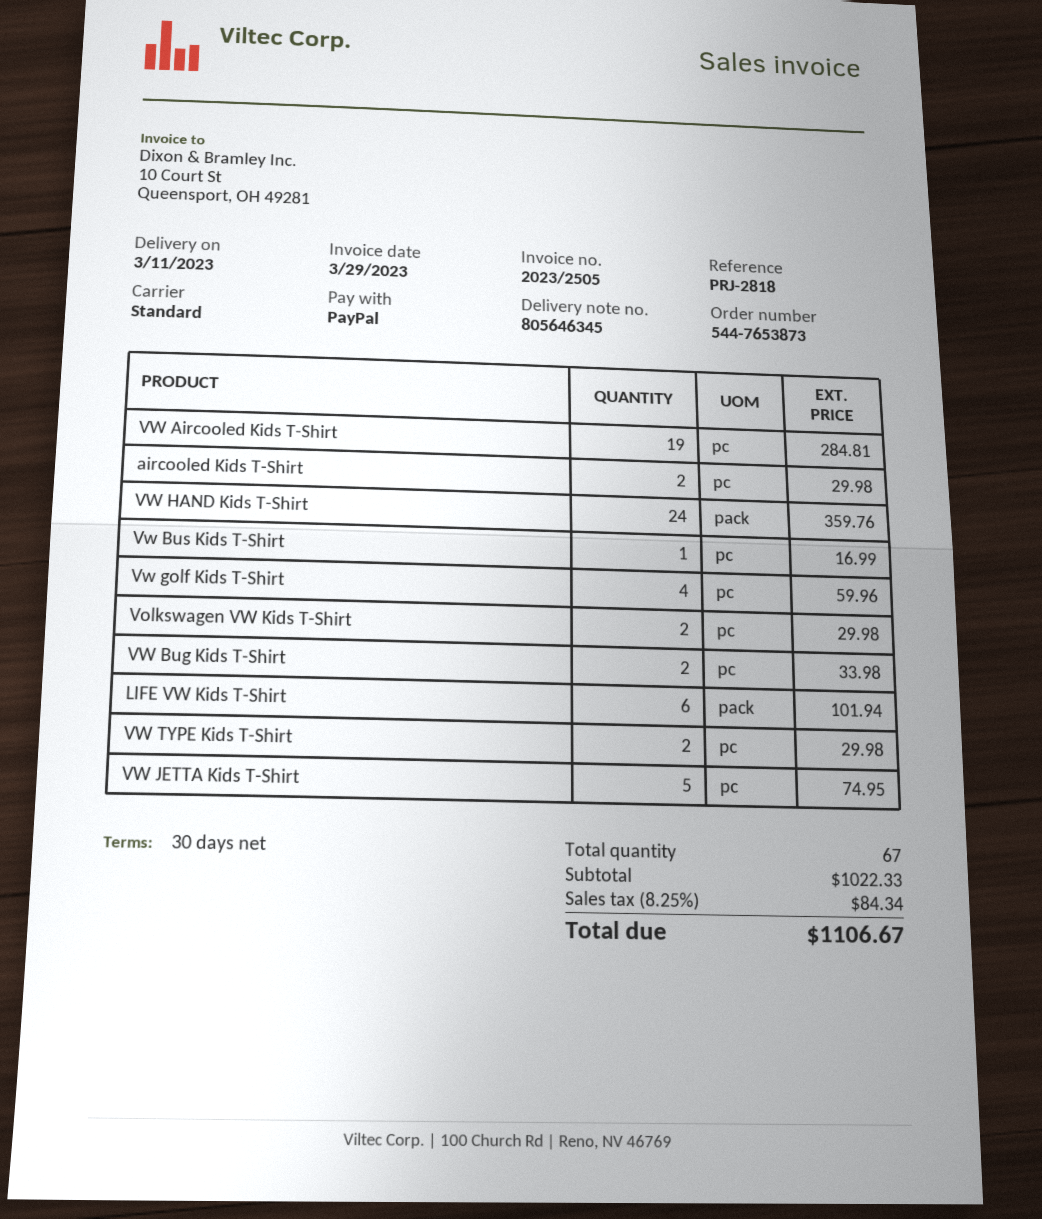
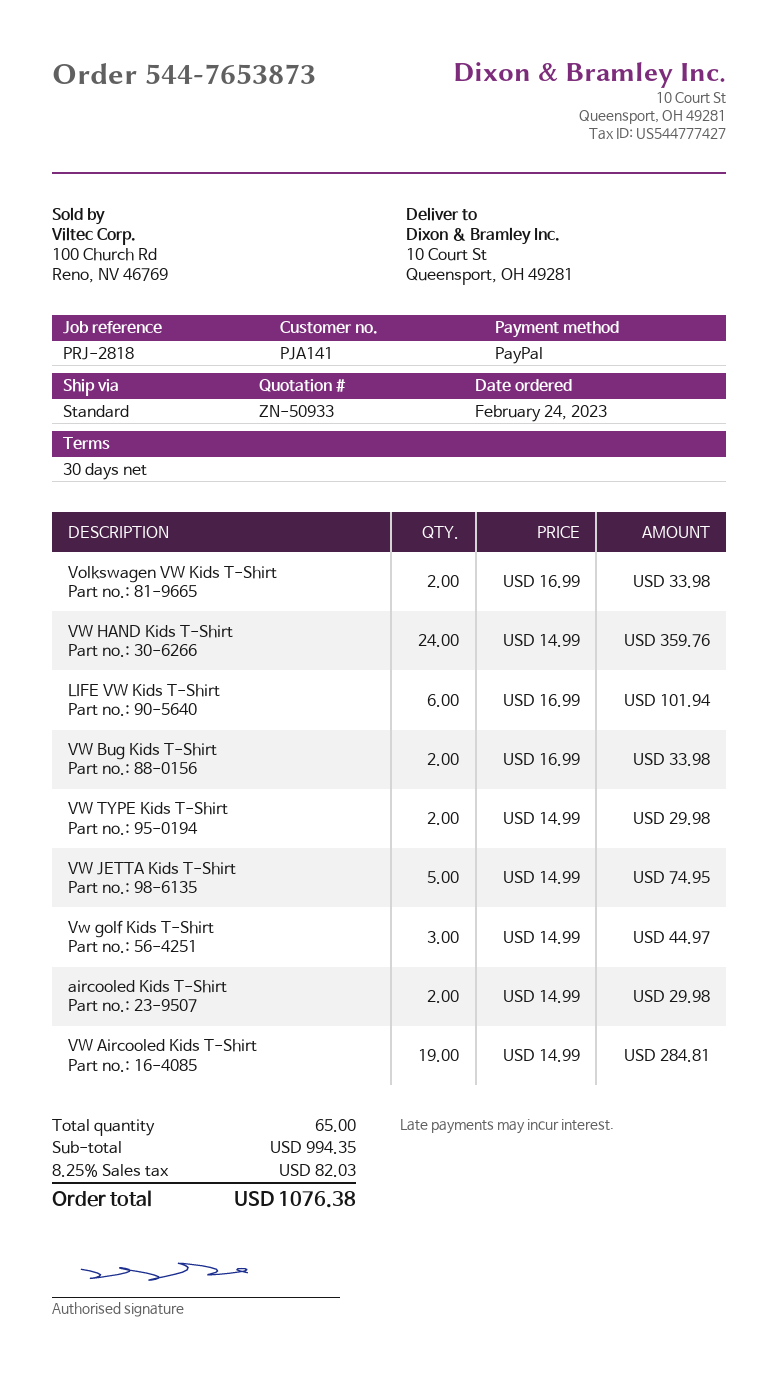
Vw Bus Kids T-Shirt: 1 for 16.99 -> none
Vw golf Kids T-Shirt: 4 for 59.96 -> 3 for 44.97
Volkswagen VW Kids T-Shirt: 2 for 29.98 -> 2 for 33.98
total quantity: 67 -> 65
subtotal: 1022.33 -> 994.35
tax: 8.25% = 84.34 -> 8.25% = 82.03
total: 1106.67 -> 1076.38

